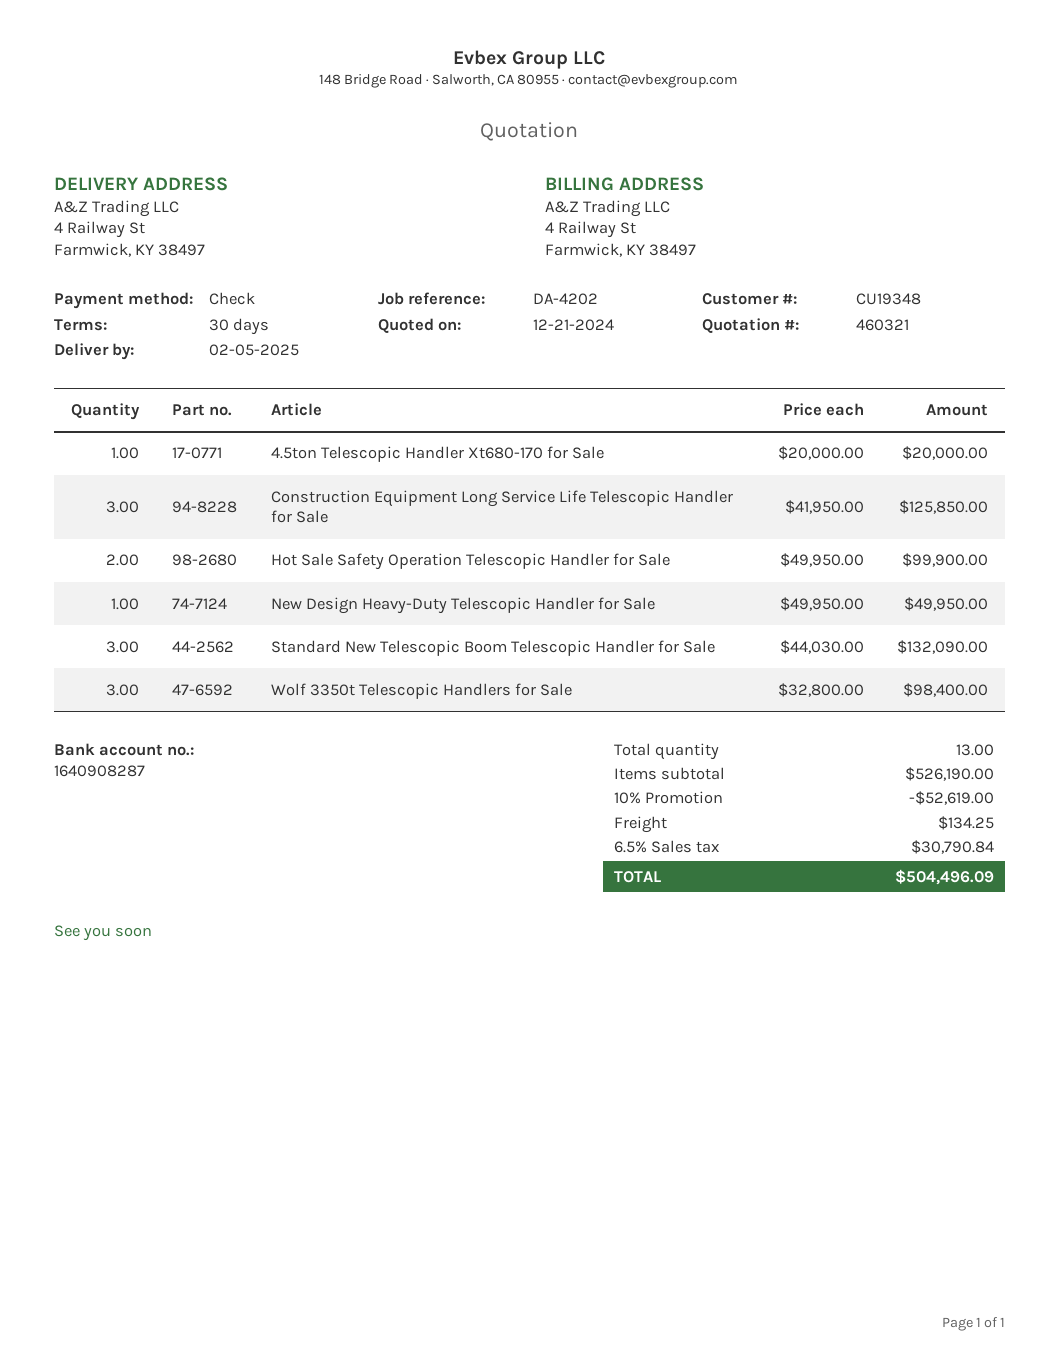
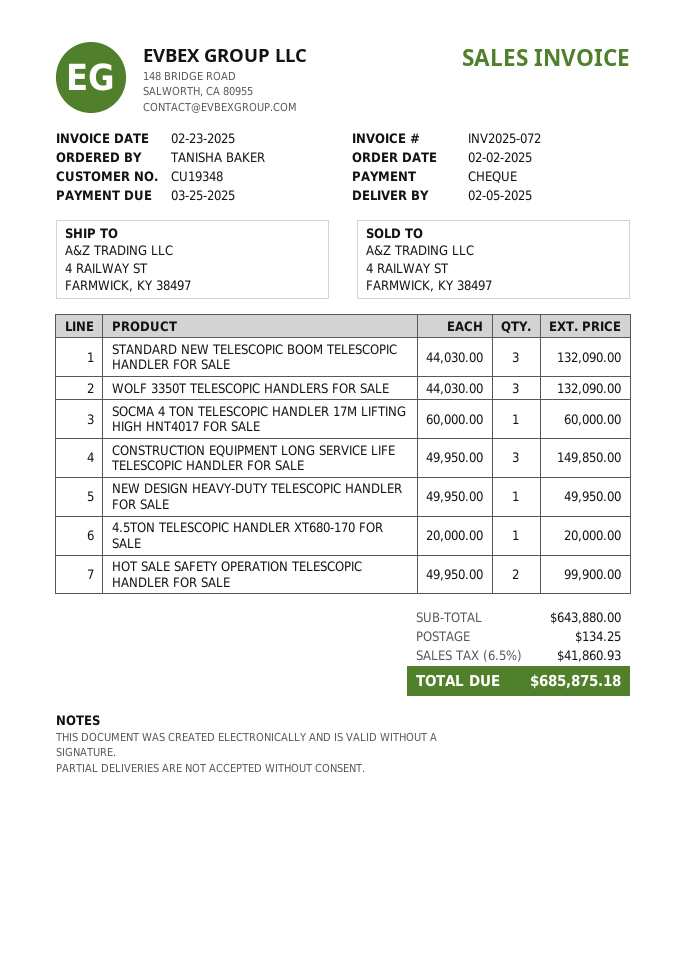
Construction Equipment Long Service Life Telescopic Handler for Sale: 3 x 41950.00 = 125850.00 -> 3 x 49950.00 = 149850.00
Wolf 3350t Telescopic Handlers for Sale: 3 x 32800.00 = 98400.00 -> 3 x 44030.00 = 132090.00
SOCMA 4 TON TELESCOPIC HANDLER 17M LIFTING HIGH HNT4017 FOR SALE: none -> 1 x 60000.00 = 60000.00
subtotal: 526190.00 -> 643880.00
discount: 10% = 52619.00 -> none
tax: 6.5% = 30790.84 -> 6.5% = 41860.93
total: 504496.09 -> 685875.18

